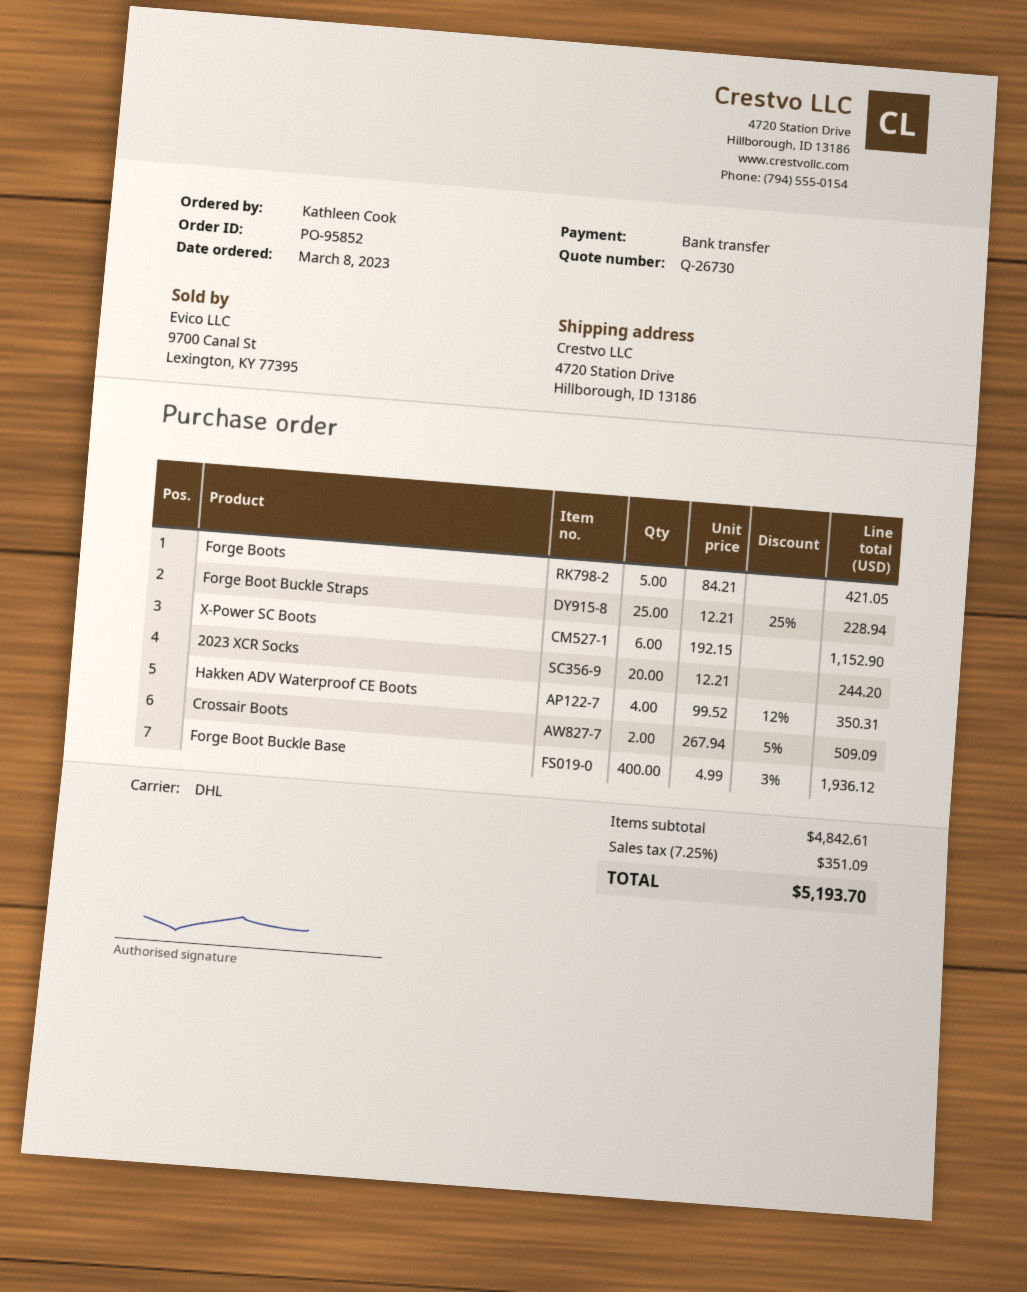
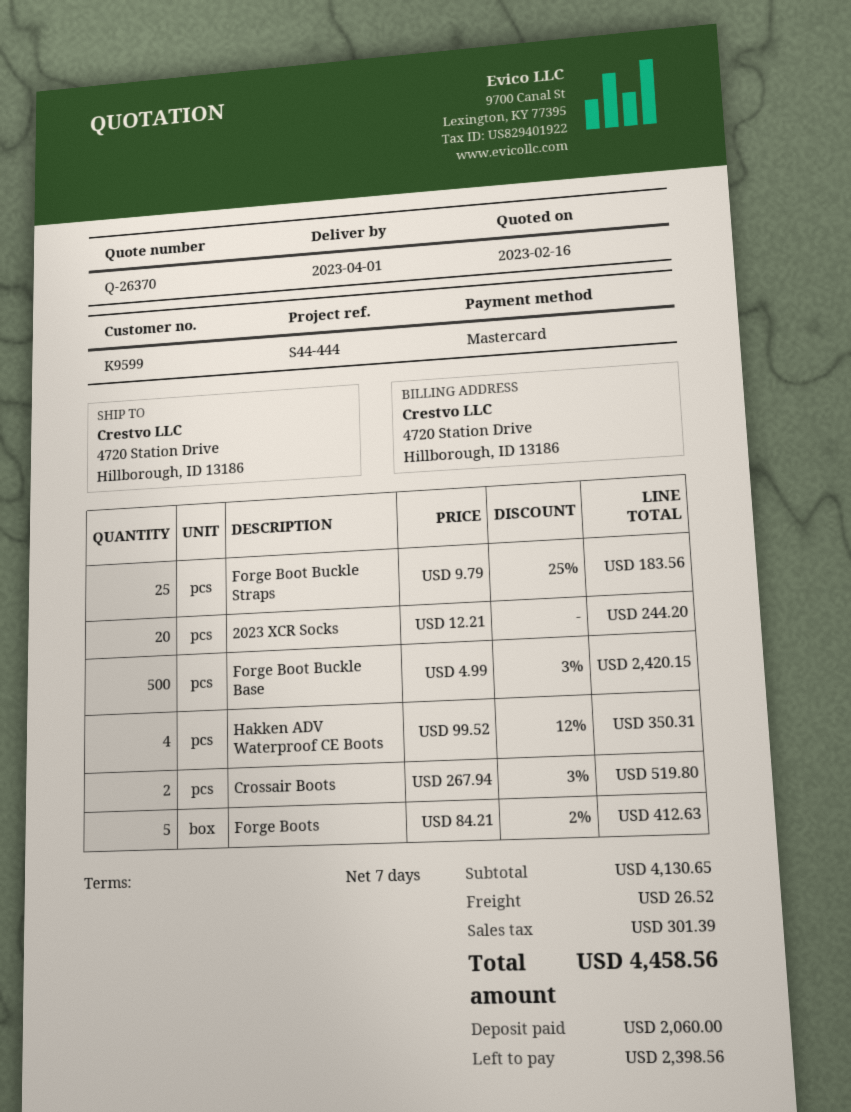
quote number: Q-26730 -> Q-26370
payment method: bank transfer -> Mastercard
Forge Boots: 5 x 84.21 = 421.05 -> 5 x 84.21 - 2% = 412.63
Forge Boot Buckle Straps: 25 x 12.21 - 25% = 228.94 -> 25 x 9.79 - 25% = 183.56
X-Power SC Boots: 6 x 192.15 = 1152.90 -> none
Crossair Boots: 2 x 267.94 - 5% = 509.09 -> 2 x 267.94 - 3% = 519.80
Forge Boot Buckle Base: 400 x 4.99 - 3% = 1936.12 -> 500 x 4.99 - 3% = 2420.15
subtotal: 4842.61 -> 4130.65
shipping: none -> 26.52
tax: 351.09 -> 301.39
total: 5193.70 -> 4458.56

